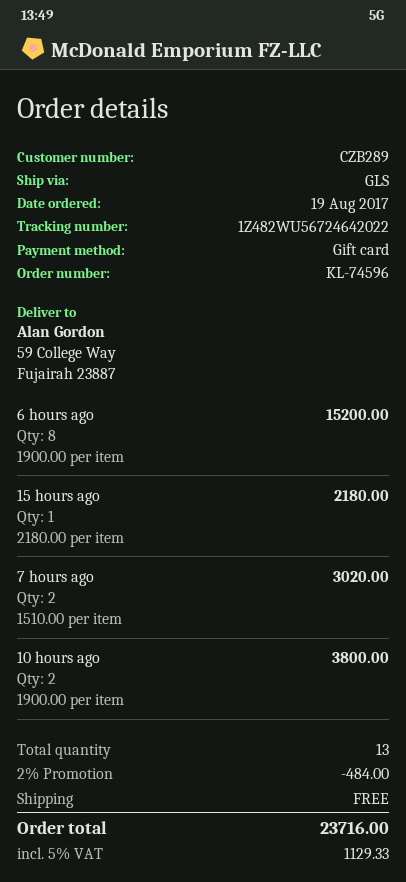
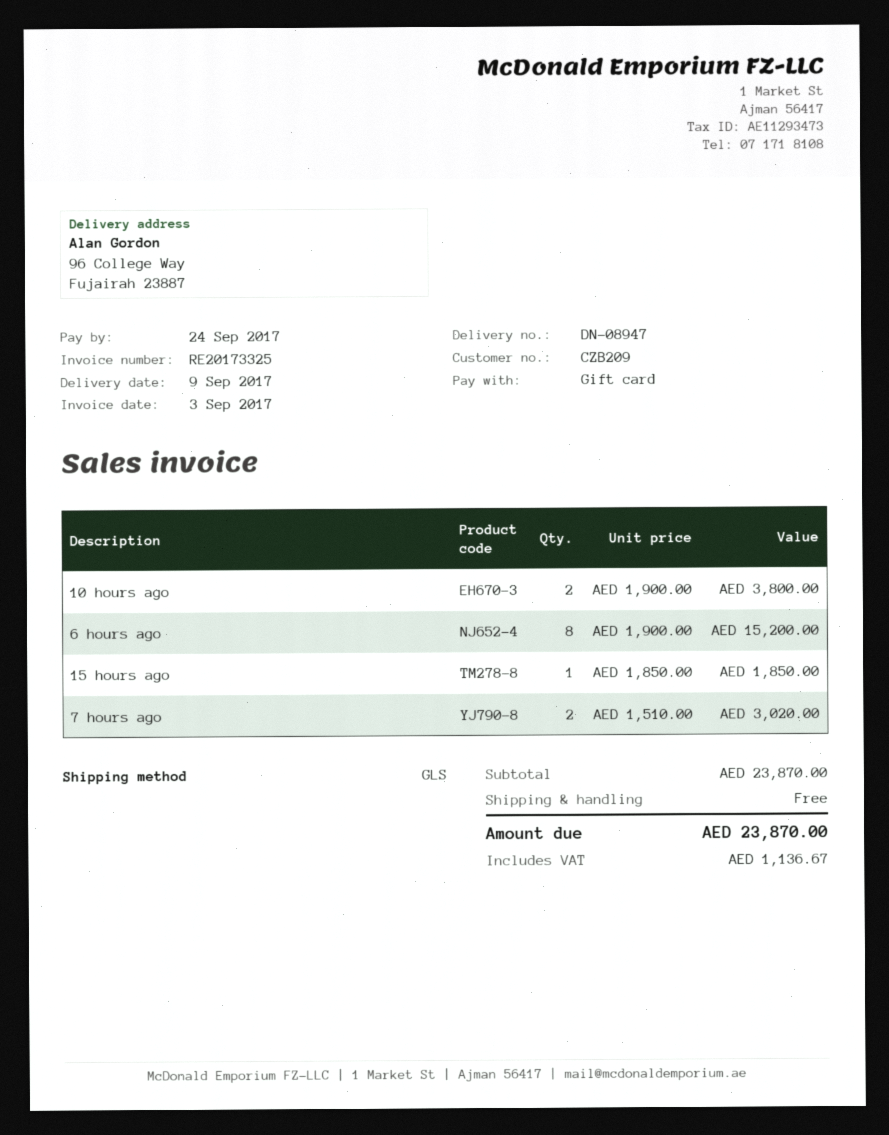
customer number: CZB289 -> CZB209
ship to: 59 College Way, Fujairah 23887 -> 96 College Way, Fujairah 23887
15 hours ago: 1 x 2180.00 = 2180.00 -> 1 x 1850.00 = 1850.00
discount: 2% = 484.00 -> none
tax: 1129.33 -> 1136.67
total: 23716.00 -> 23870.00

